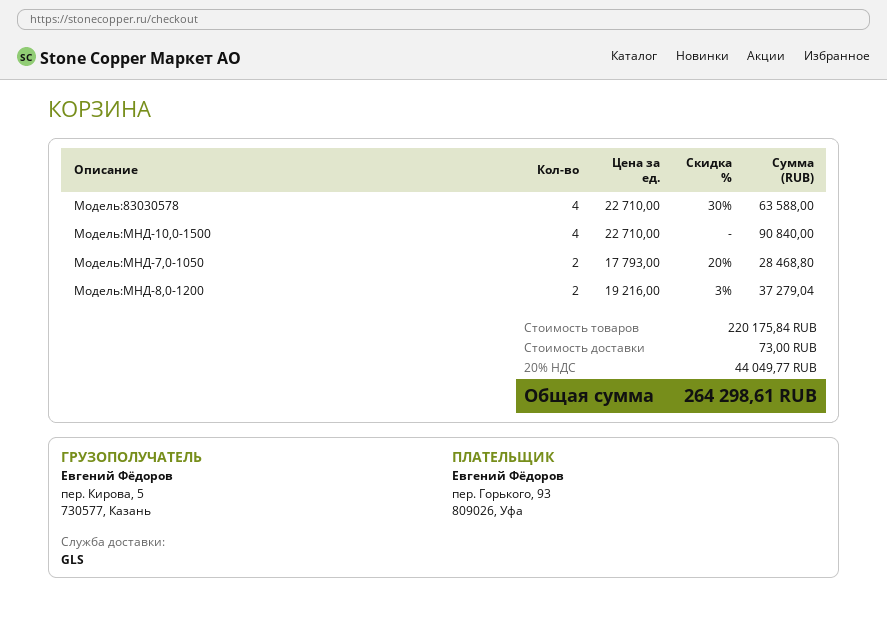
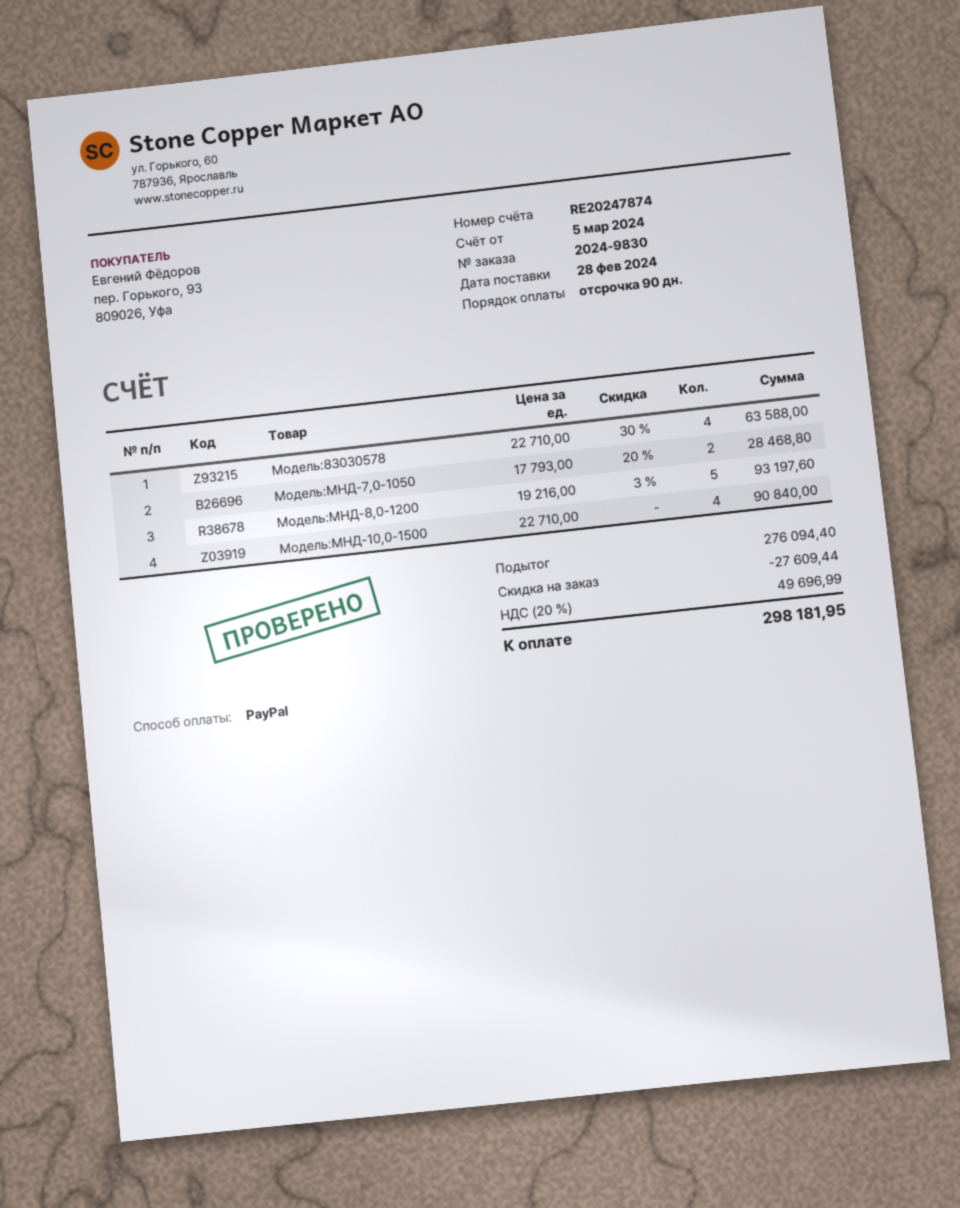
Модель:МНД-8,0-1200: 2 x 19216.00 - 3% = 37279.04 -> 5 x 19216.00 - 3% = 93197.60
subtotal: 220175.84 -> 276094.40
discount: none -> 27609.44
shipping: 73.00 -> none
tax: 20% = 44049.77 -> 20% = 49696.99
total: 264298.61 -> 298181.95

